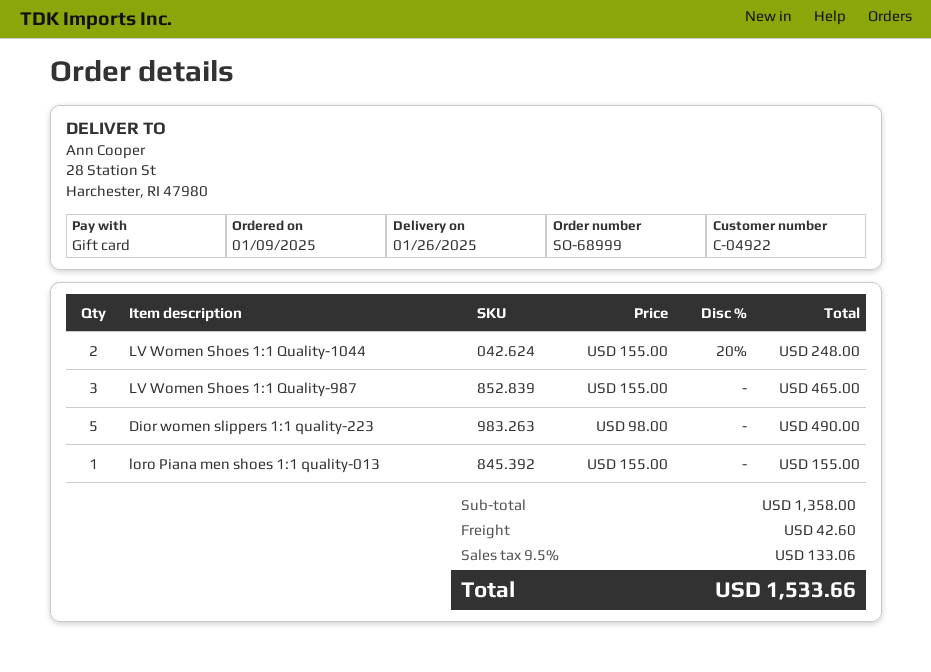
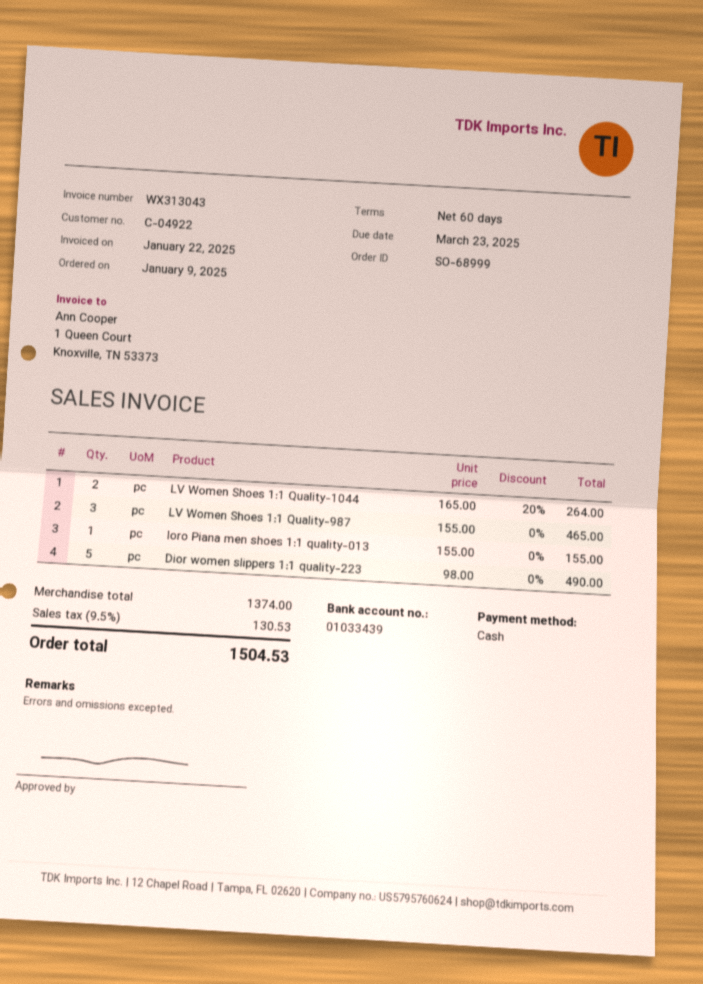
payment method: gift card -> cash
LV Women Shoes 1:1 Quality-1044: 2 x 155.00 - 20% = 248.00 -> 2 x 165.00 - 20% = 264.00
subtotal: 1358.00 -> 1374.00
shipping: 42.60 -> none
tax: 9.5% = 133.06 -> 9.5% = 130.53
total: 1533.66 -> 1504.53

